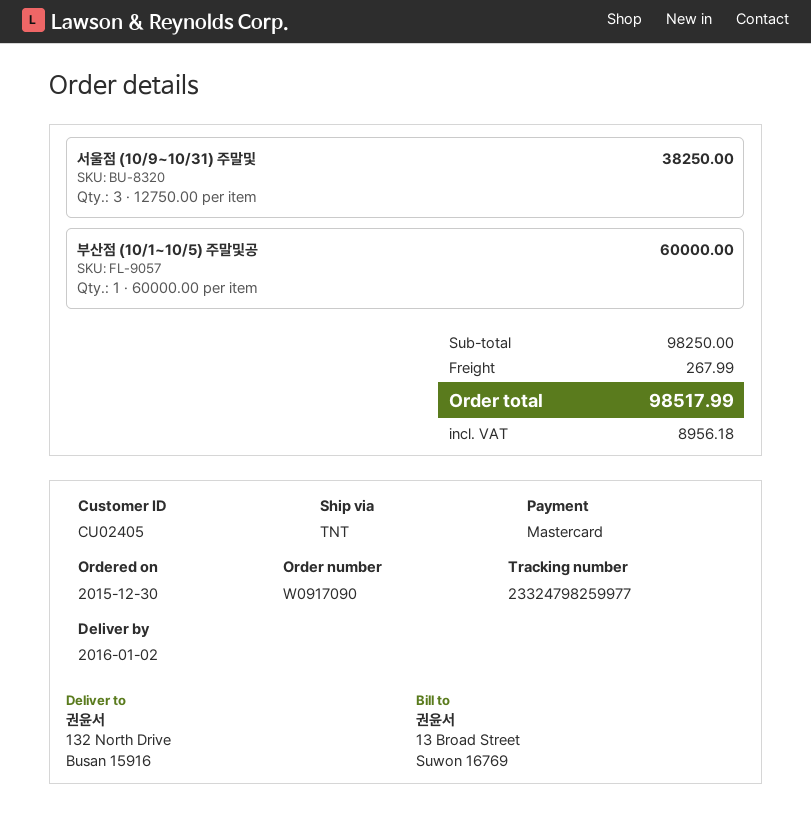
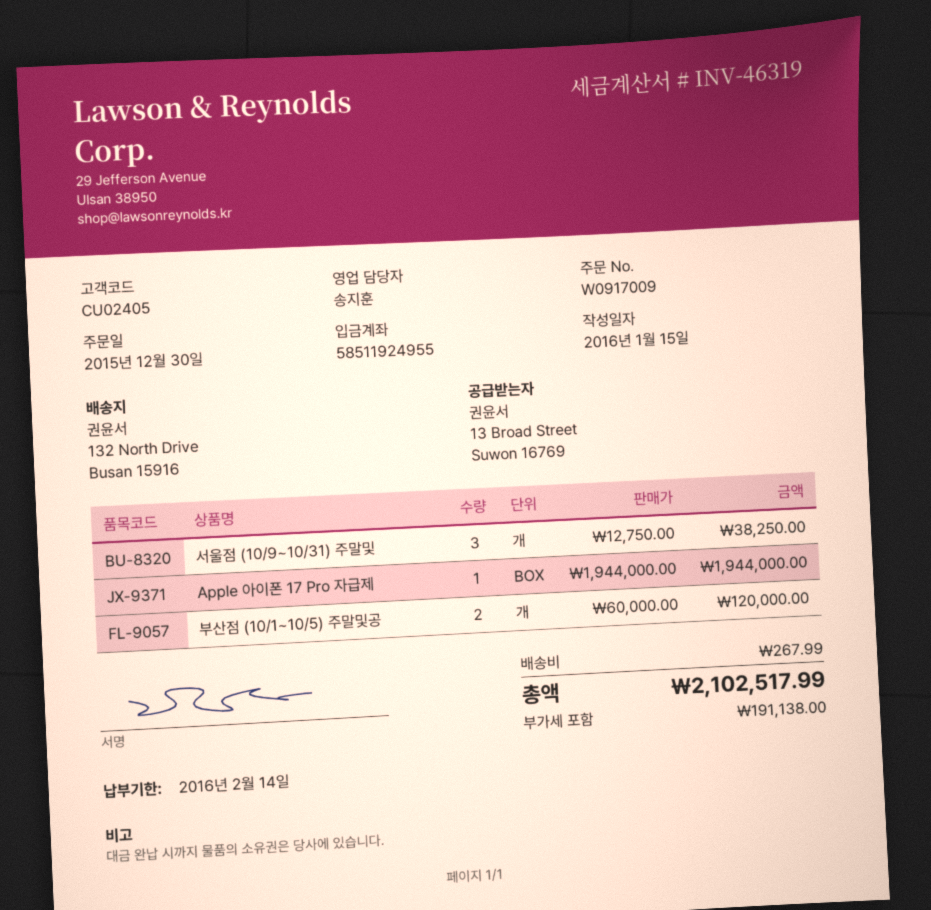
order number: W0917090 -> W0917009
부산점 (10/1~10/5) 주말및공: 1 x 60000.00 = 60000.00 -> 2 x 60000.00 = 120000.00
Apple 아이폰 17 Pro 자급제: none -> 1 x 1944000.00 = 1944000.00
tax: 8956.18 -> 191138.00
total: 98517.99 -> 2102517.99

